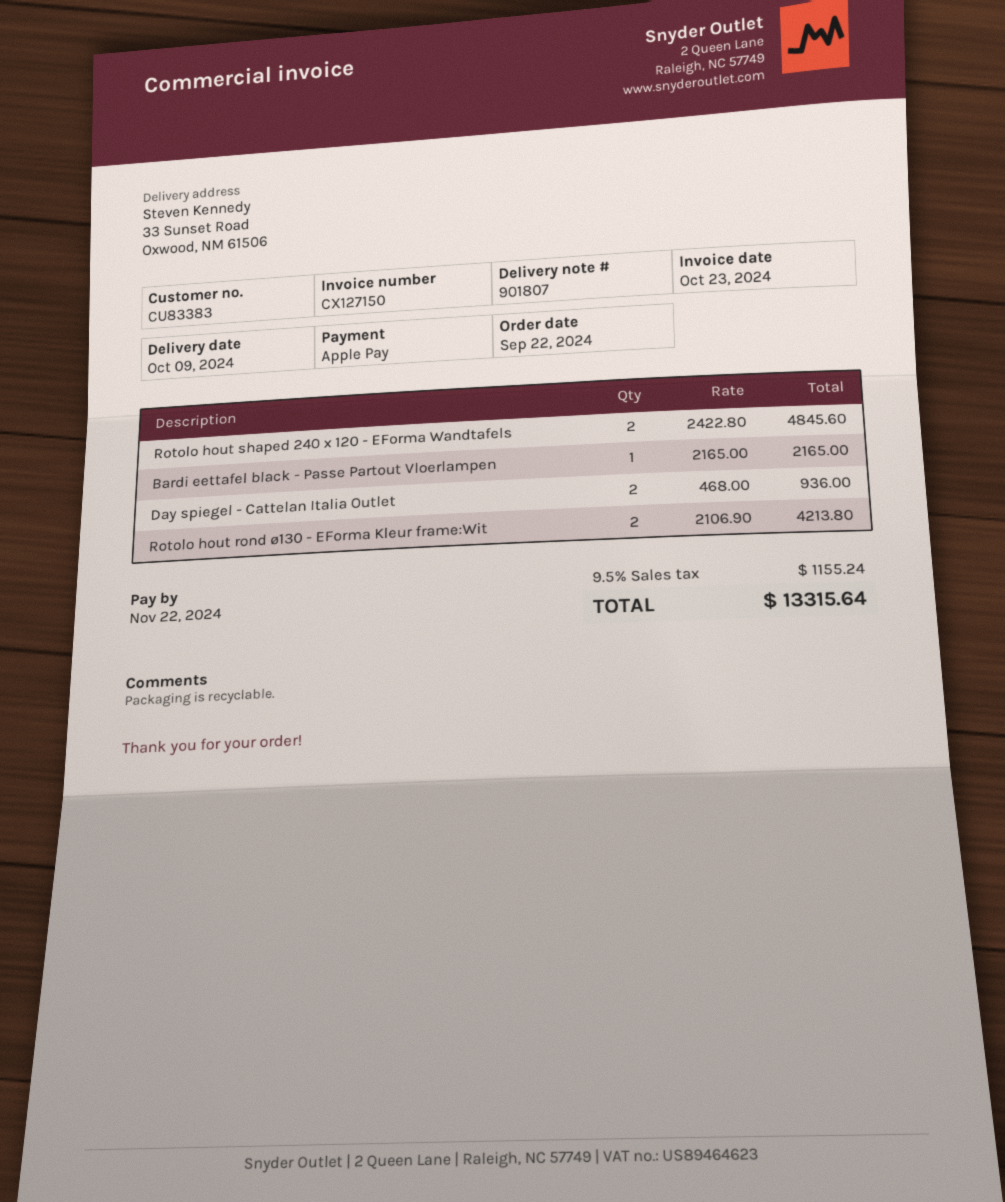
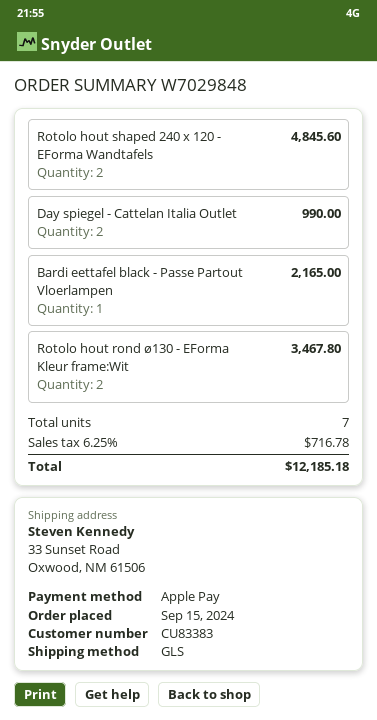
order date: 2024-09-22 -> 2024-09-15
Day spiegel - Cattelan Italia Outlet: 2 for 936.00 -> 2 for 990.00
Rotolo hout rond ø130 - EForma Kleur frame:Wit: 2 for 4213.80 -> 2 for 3467.80
tax: 9.5% = 1155.24 -> 6.25% = 716.78
total: 13315.64 -> 12185.18

